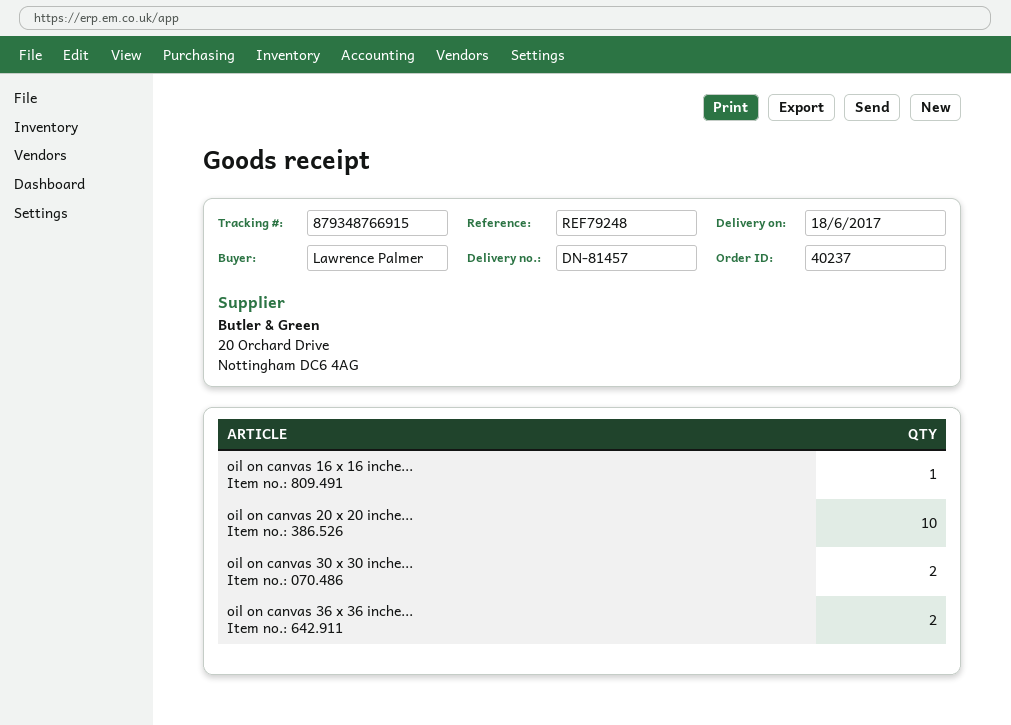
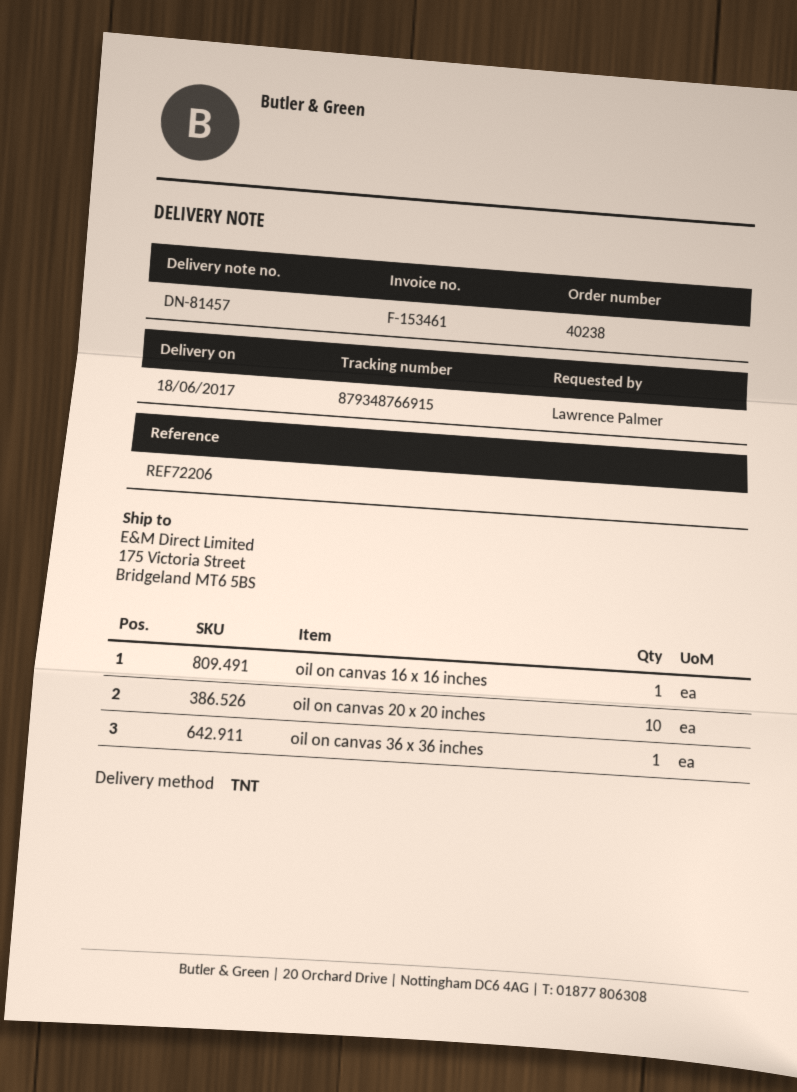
order number: 40237 -> 40238
reference: REF79248 -> REF72206
oil on canvas 30 x 30 inche...: 2 -> none
oil on canvas 36 x 36 inche...: 2 -> 1

